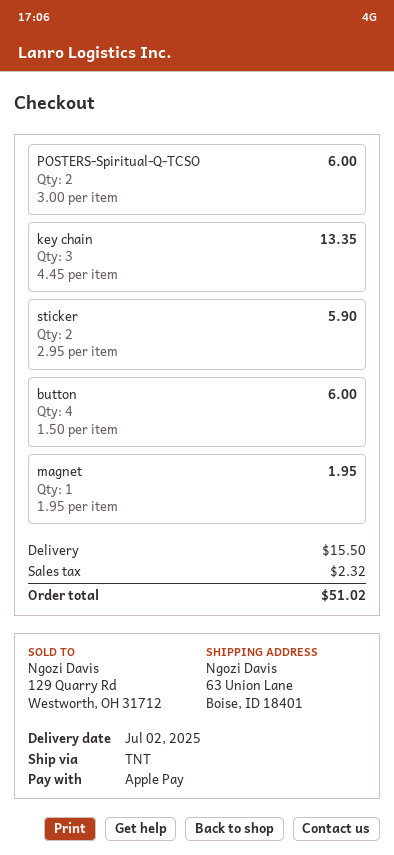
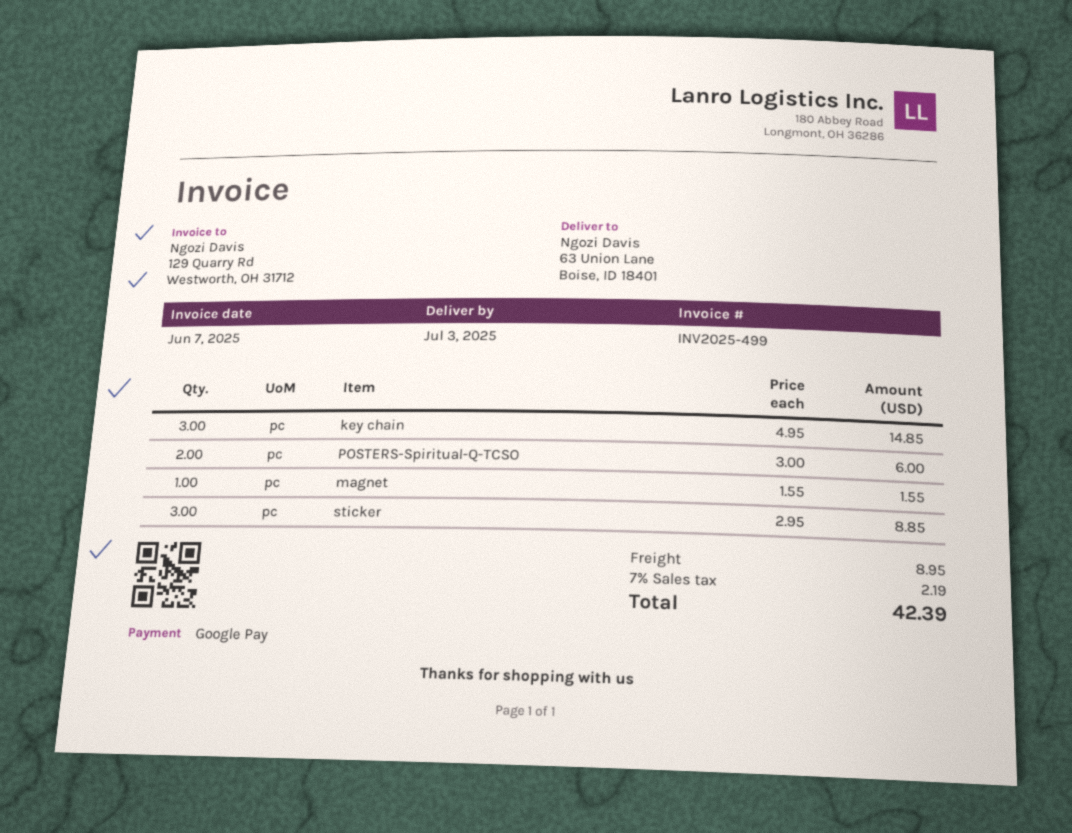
delivery date: 2025-07-02 -> 2025-07-03
payment method: Apple Pay -> Google Pay
key chain: 3 x 4.45 = 13.35 -> 3 x 4.95 = 14.85
sticker: 2 x 2.95 = 5.90 -> 3 x 2.95 = 8.85
button: 4 x 1.50 = 6.00 -> none
magnet: 1 x 1.95 = 1.95 -> 1 x 1.55 = 1.55
shipping: 15.50 -> 8.95
tax: 2.32 -> 2.19
total: 51.02 -> 42.39

